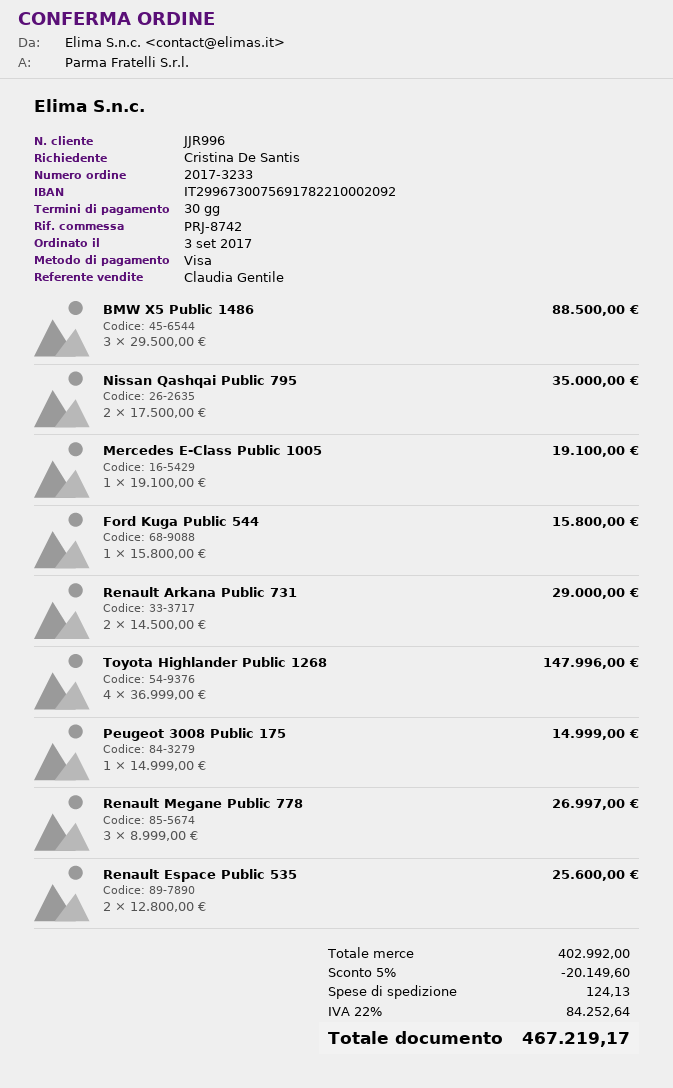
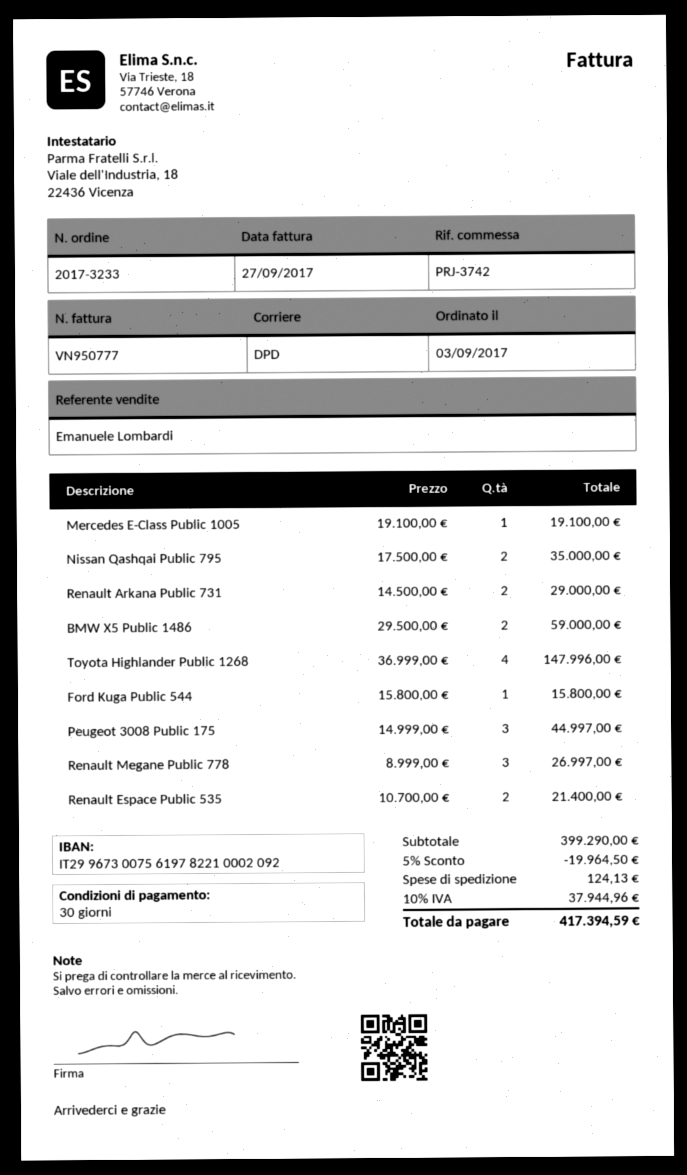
reference: PRJ-8742 -> PRJ-3742
sales rep: Claudia Gentile -> Emanuele Lombardi
bank account: IT2996730075691782210002092 -> IT2996730075619782210002092
BMW X5 Public 1486: 3 x 29500.00 = 88500.00 -> 2 x 29500.00 = 59000.00
Peugeot 3008 Public 175: 1 x 14999.00 = 14999.00 -> 3 x 14999.00 = 44997.00
Renault Espace Public 535: 2 x 12800.00 = 25600.00 -> 2 x 10700.00 = 21400.00
subtotal: 402992.00 -> 399290.00
discount: 5% = 20149.60 -> 5% = 19964.50
tax: 22% = 84252.64 -> 10% = 37944.96
total: 467219.17 -> 417394.59

